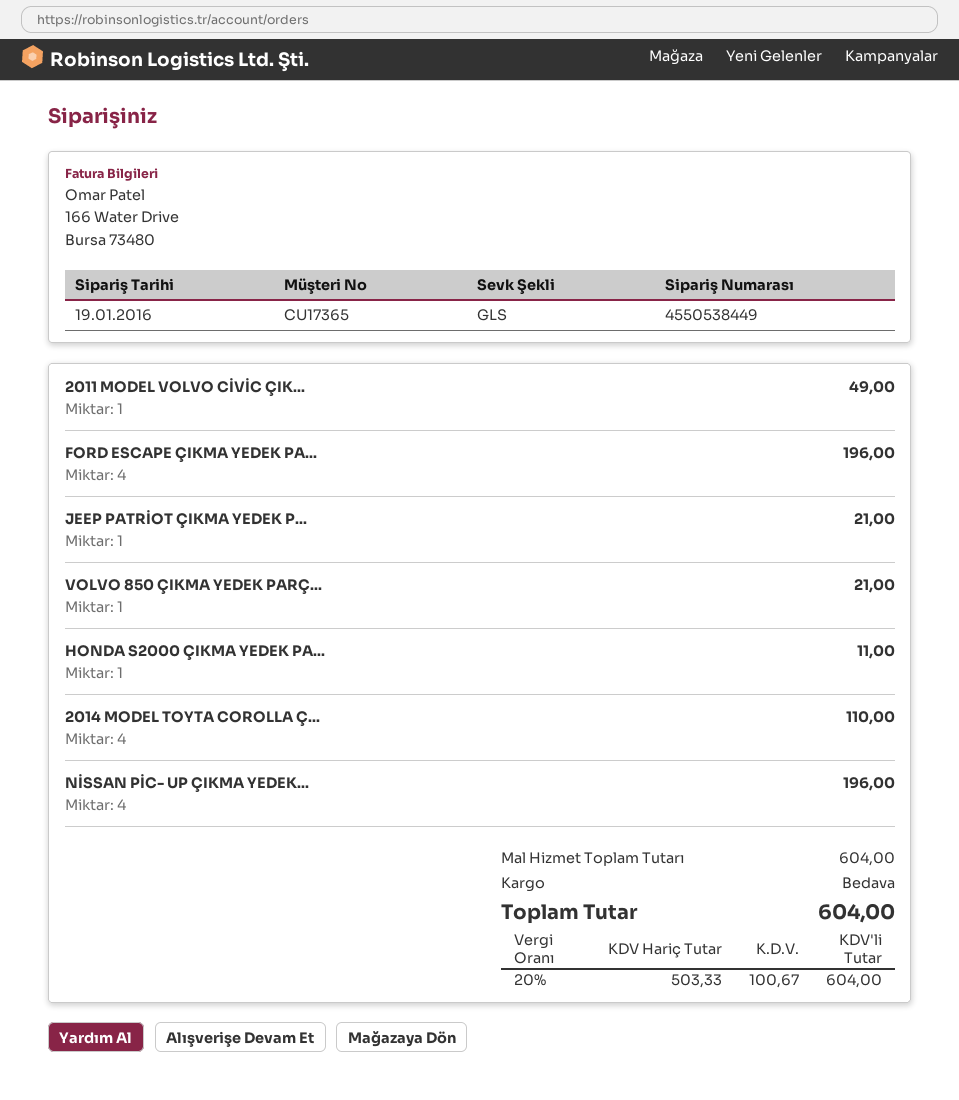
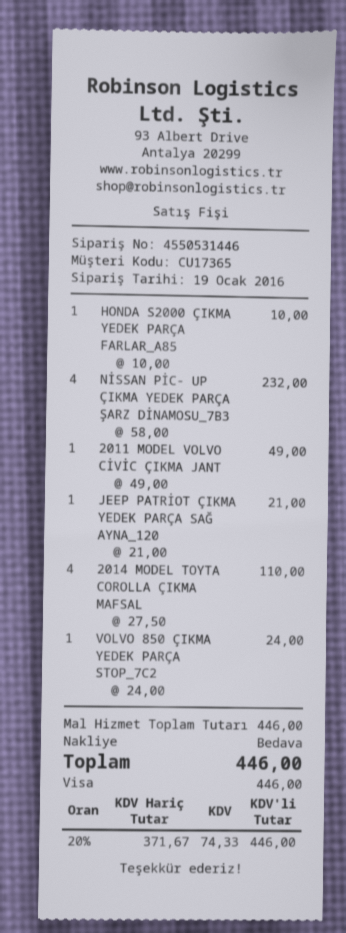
order number: 4550538449 -> 4550531446
FORD ESCAPE ÇIKMA YEDEK PA...: 4 for 196.00 -> none
VOLVO 850 ÇIKMA YEDEK PARÇ...: 1 for 21.00 -> 1 for 24.00
HONDA S2000 ÇIKMA YEDEK PA...: 1 for 11.00 -> 1 for 10.00
NİSSAN PİC- UP ÇIKMA YEDEK...: 4 for 196.00 -> 4 for 232.00
subtotal: 604.00 -> 446.00
net: 503.33 -> 371.67
tax: 20% = 100.67 -> 20% = 74.33
total: 604.00 -> 446.00

